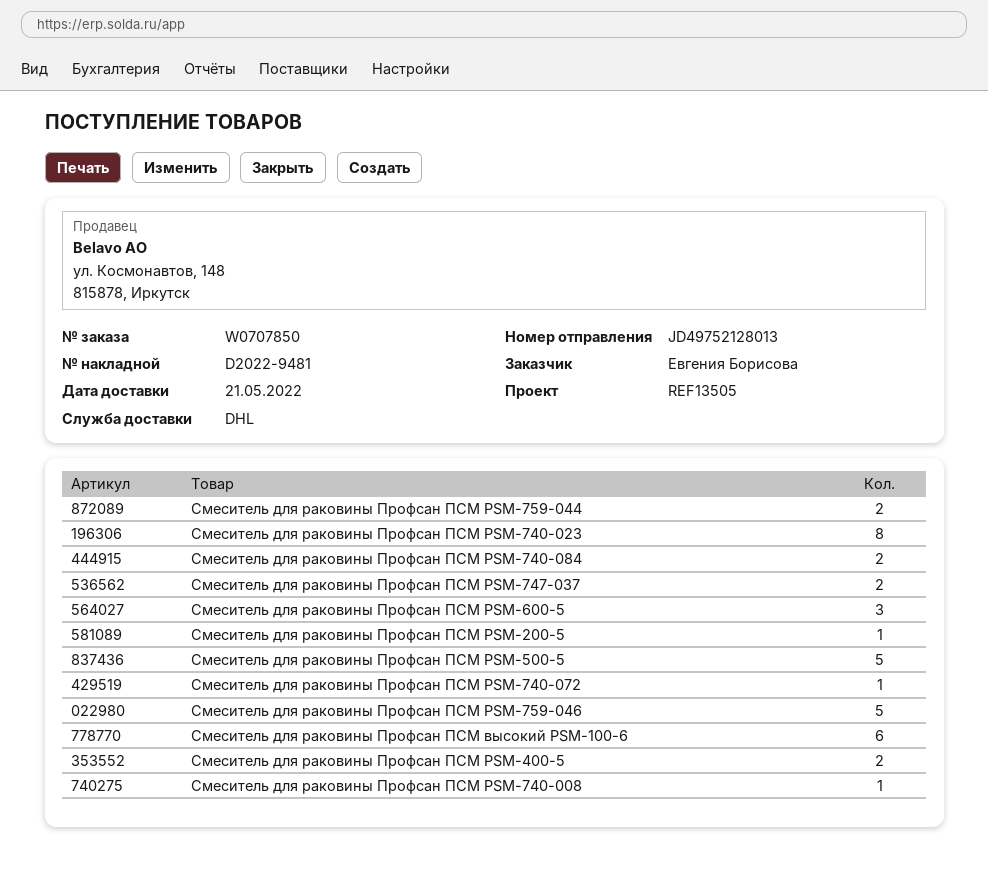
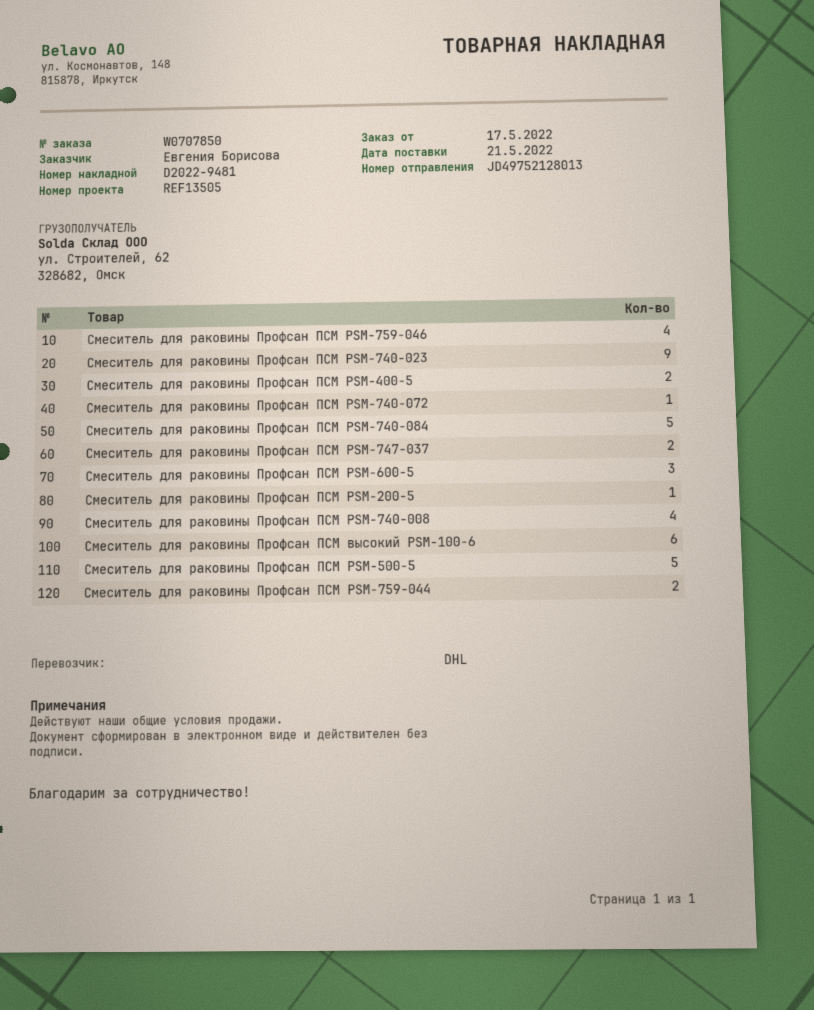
Смеситель для раковины Профсан ПСМ PSM-740-023: 8 -> 9
Смеситель для раковины Профсан ПСМ PSM-740-084: 2 -> 5
Смеситель для раковины Профсан ПСМ PSM-759-046: 5 -> 4
Смеситель для раковины Профсан ПСМ PSM-740-008: 1 -> 4

